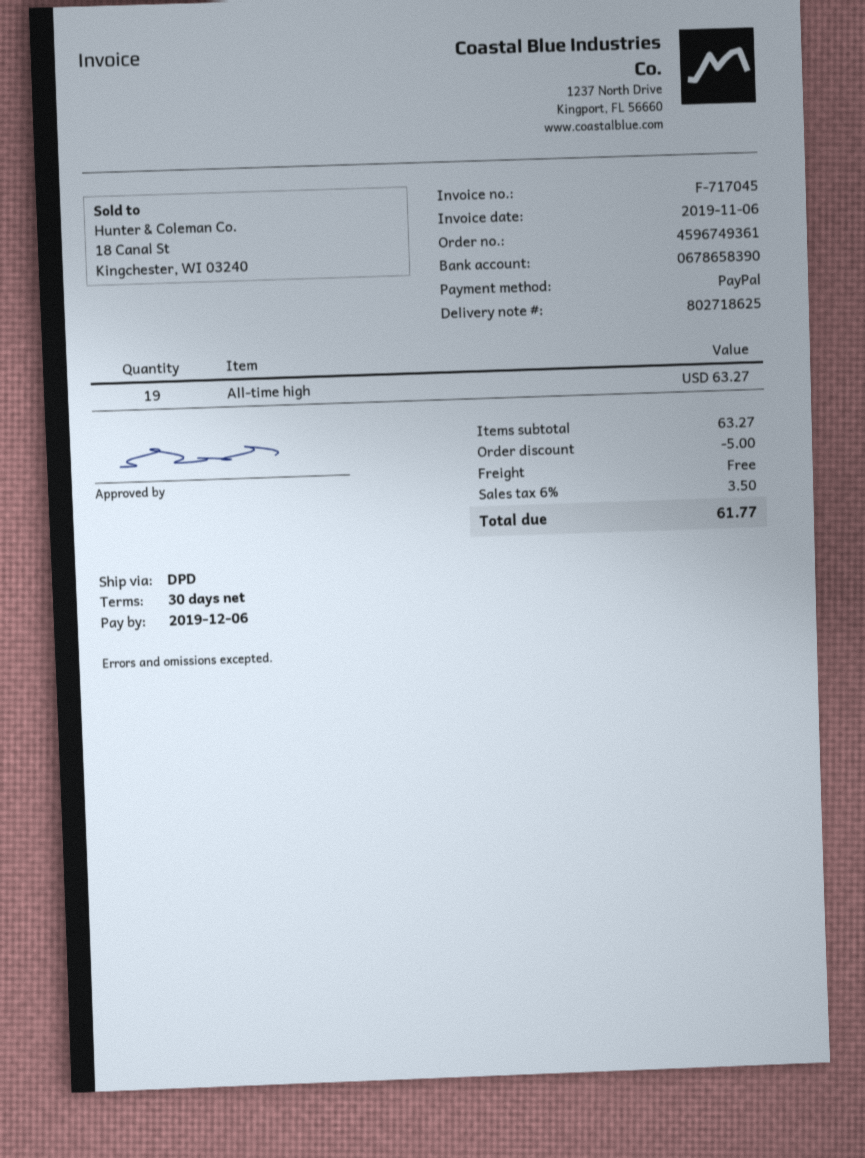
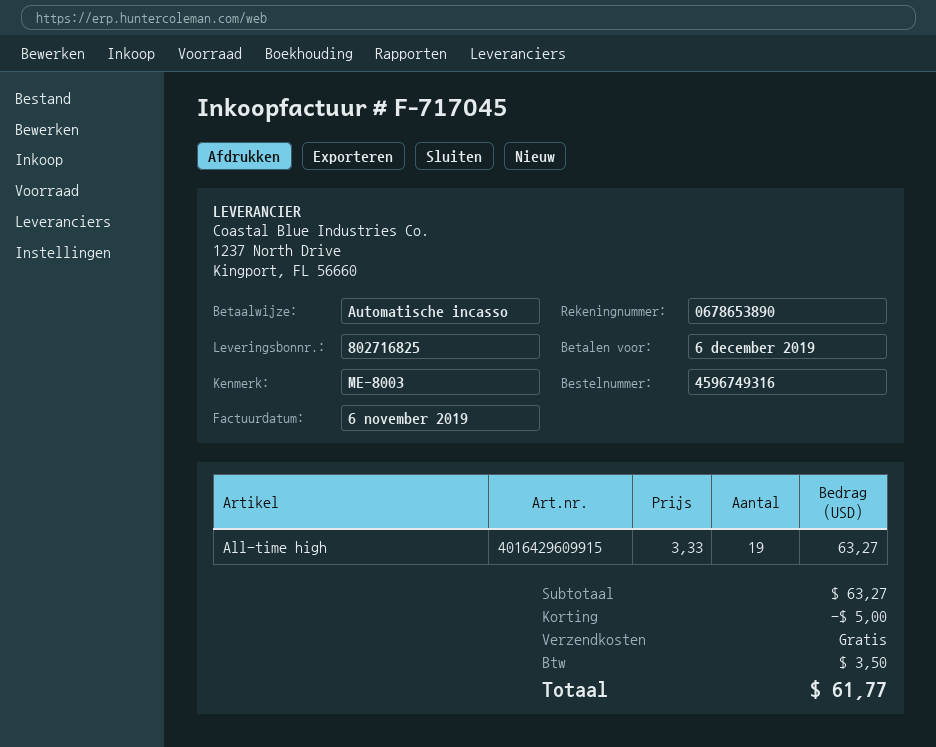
order number: 4596749361 -> 4596749316
delivery note number: 802718625 -> 802716825
payment method: PayPal -> direct debit
bank account: 0678658390 -> 0678653890

